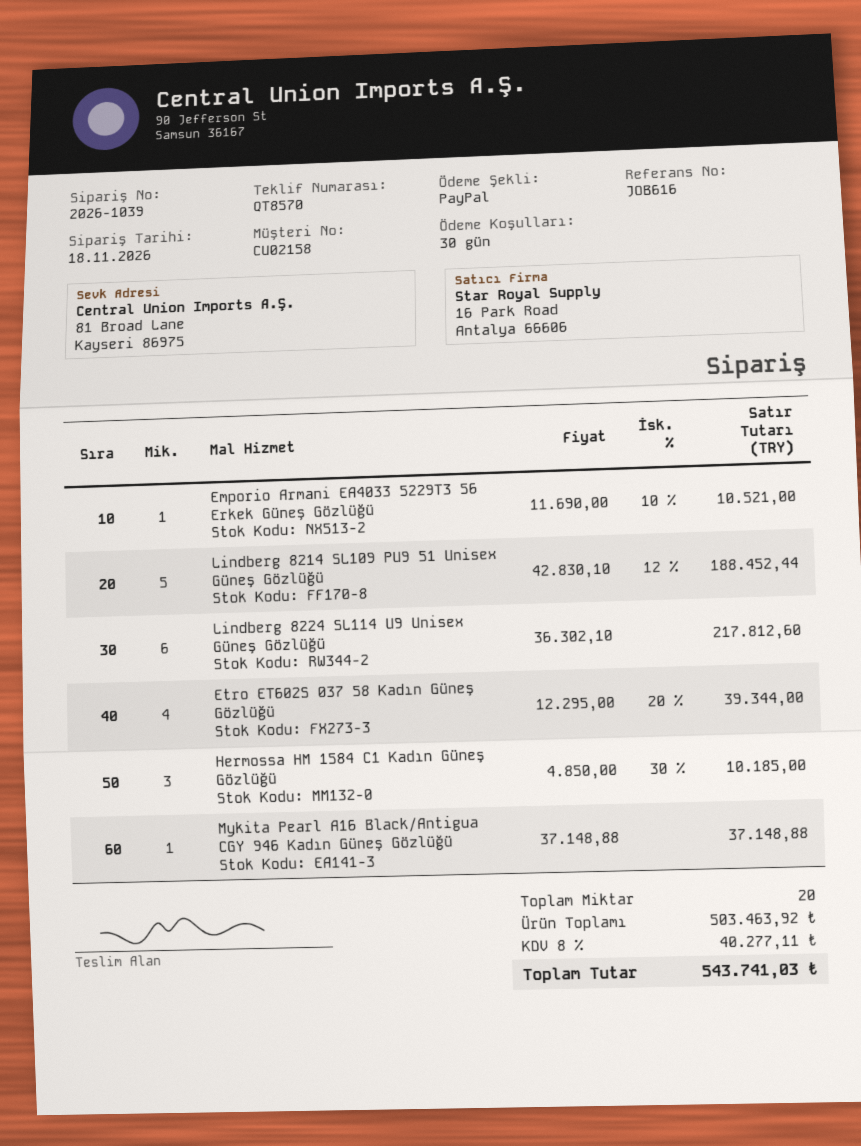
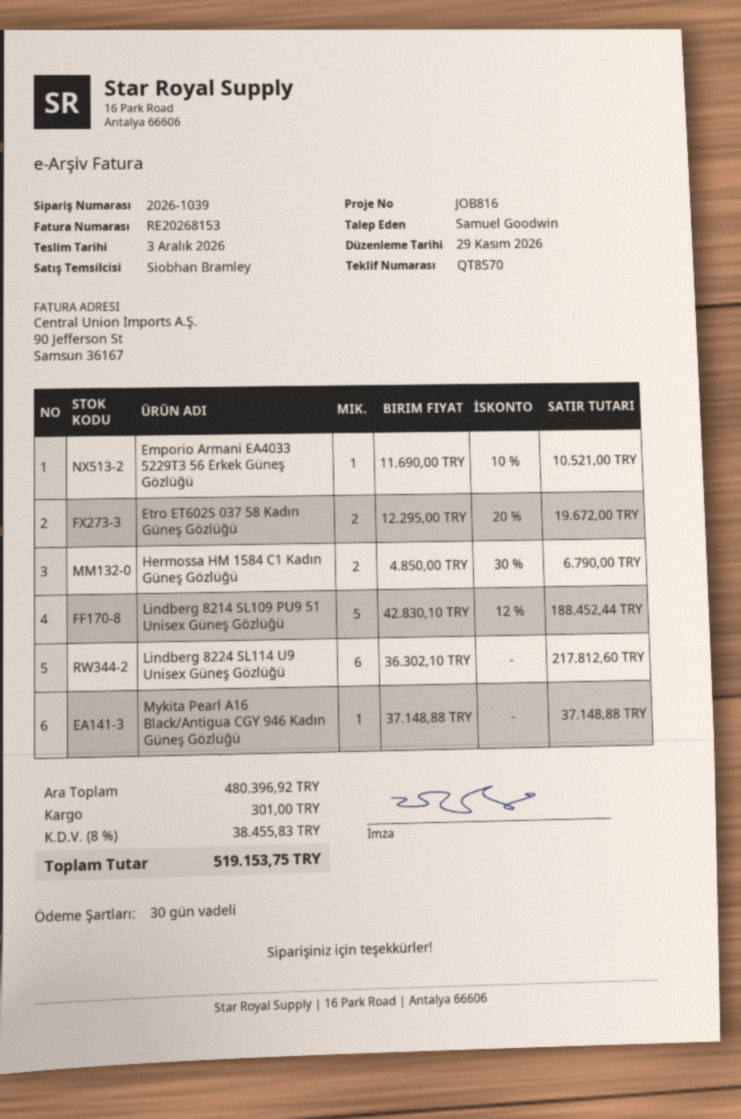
reference: JOB616 -> JOB816
Etro ET602S 037 58 Kadın Güneş Gözlüğü: 4 x 12295.00 - 20% = 39344.00 -> 2 x 12295.00 - 20% = 19672.00
Hermossa HM 1584 C1 Kadın Güneş Gözlüğü: 3 x 4850.00 - 30% = 10185.00 -> 2 x 4850.00 - 30% = 6790.00
subtotal: 503463.92 -> 480396.92
shipping: none -> 301.00
tax: 8% = 40277.11 -> 8% = 38455.83
total: 543741.03 -> 519153.75

